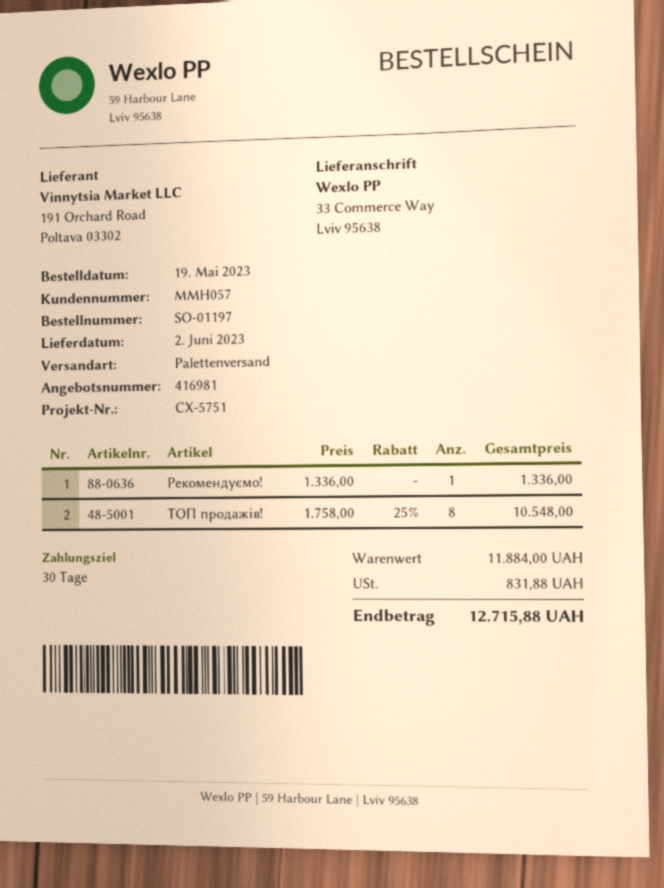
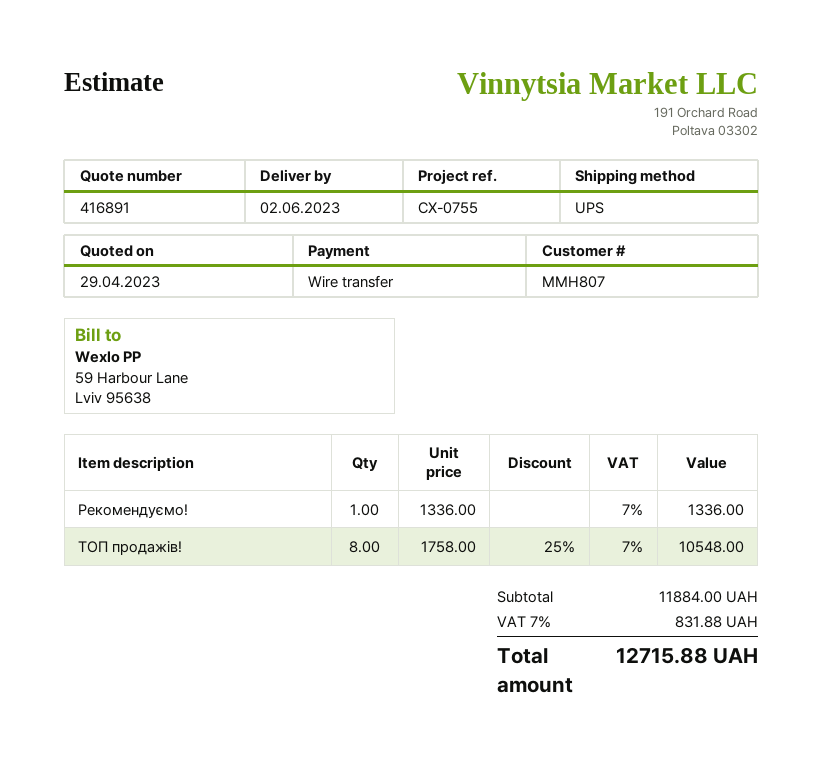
quote number: 416981 -> 416891
customer number: MMH057 -> MMH807
reference: CX-5751 -> CX-0755
shipping method: pallet freight -> UPS

